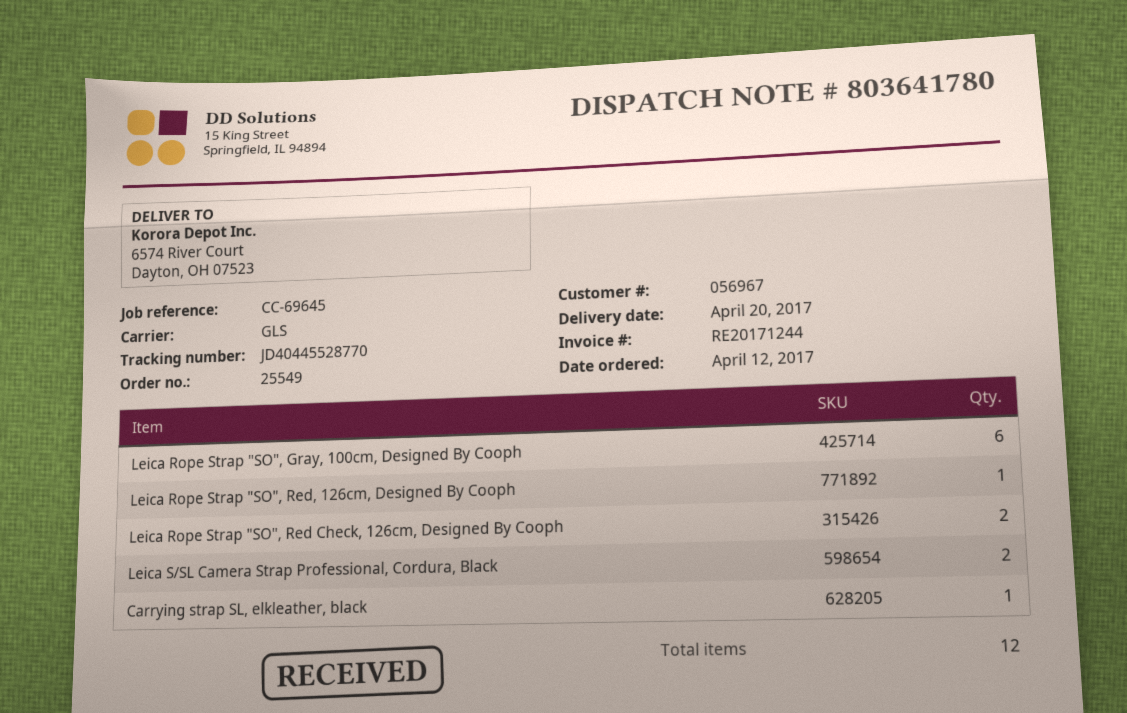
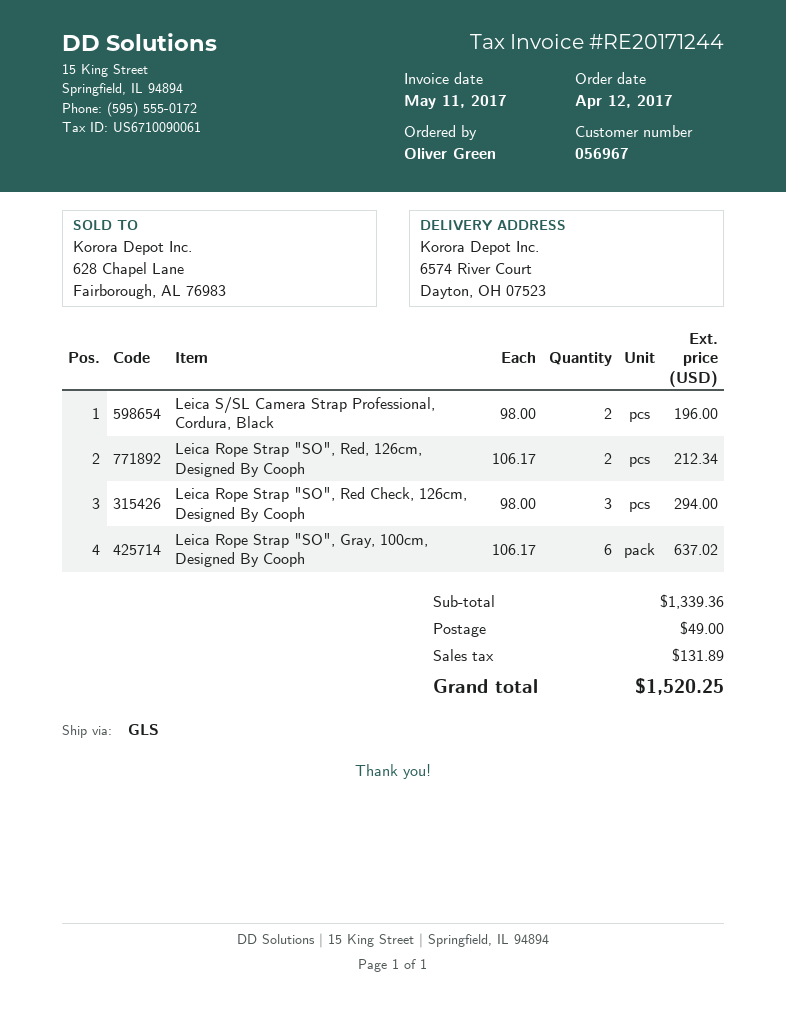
Leica Rope Strap "SO", Red, 126cm, Designed By Cooph: 1 -> 2
Leica Rope Strap "SO", Red Check, 126cm, Designed By Cooph: 2 -> 3
Carrying strap SL, elkleather, black: 1 -> none

